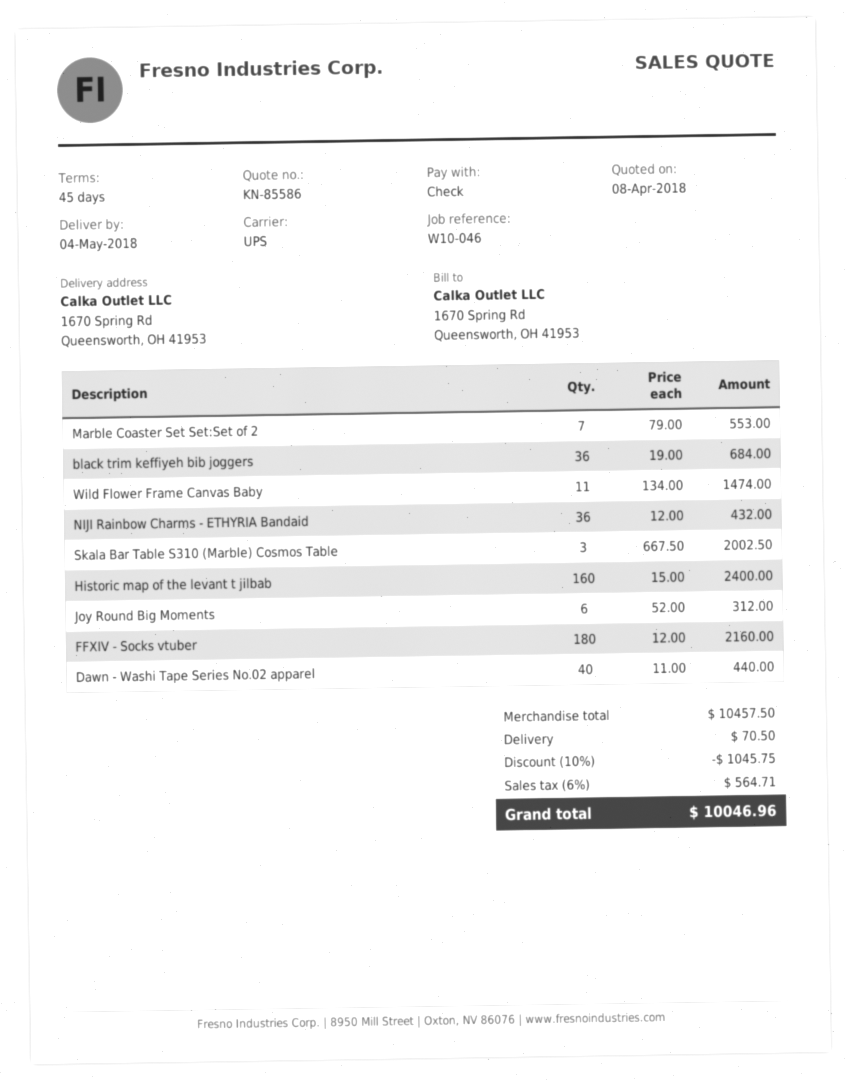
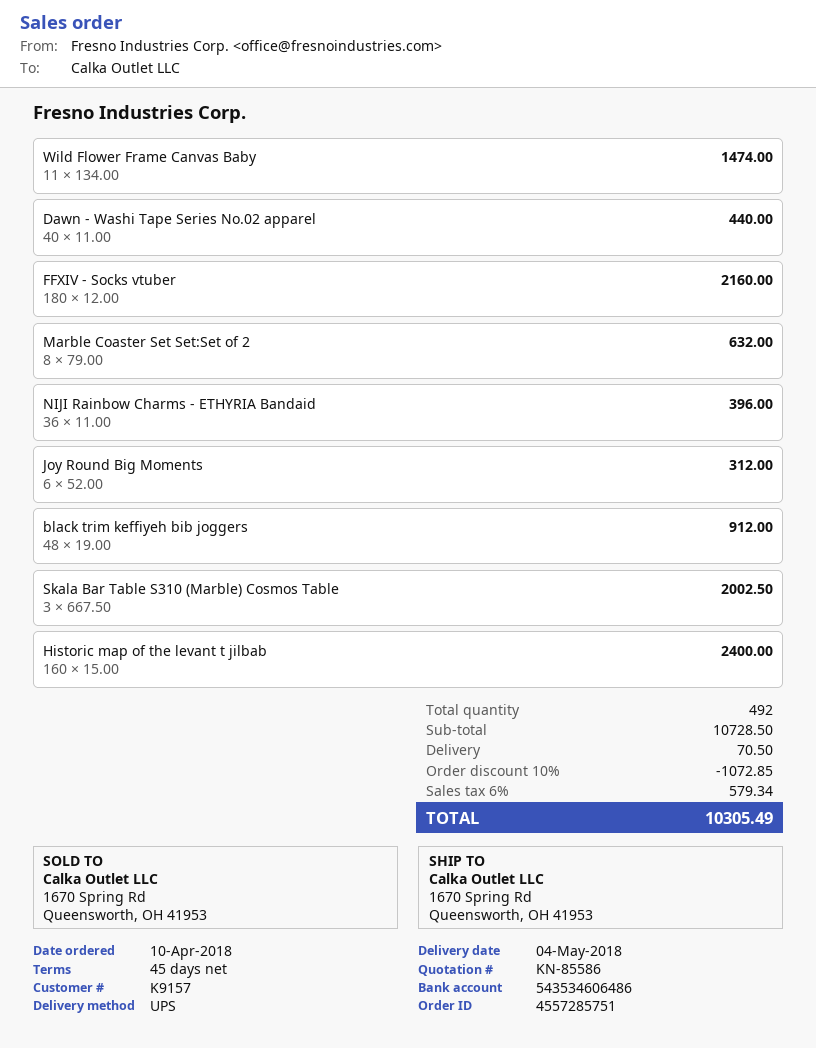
Marble Coaster Set Set:Set of 2: 7 x 79.00 = 553.00 -> 8 x 79.00 = 632.00
black trim keffiyeh bib joggers: 36 x 19.00 = 684.00 -> 48 x 19.00 = 912.00
NIJI Rainbow Charms - ETHYRIA Bandaid: 36 x 12.00 = 432.00 -> 36 x 11.00 = 396.00
subtotal: 10457.50 -> 10728.50
discount: 10% = 1045.75 -> 10% = 1072.85
tax: 6% = 564.71 -> 6% = 579.34
total: 10046.96 -> 10305.49

